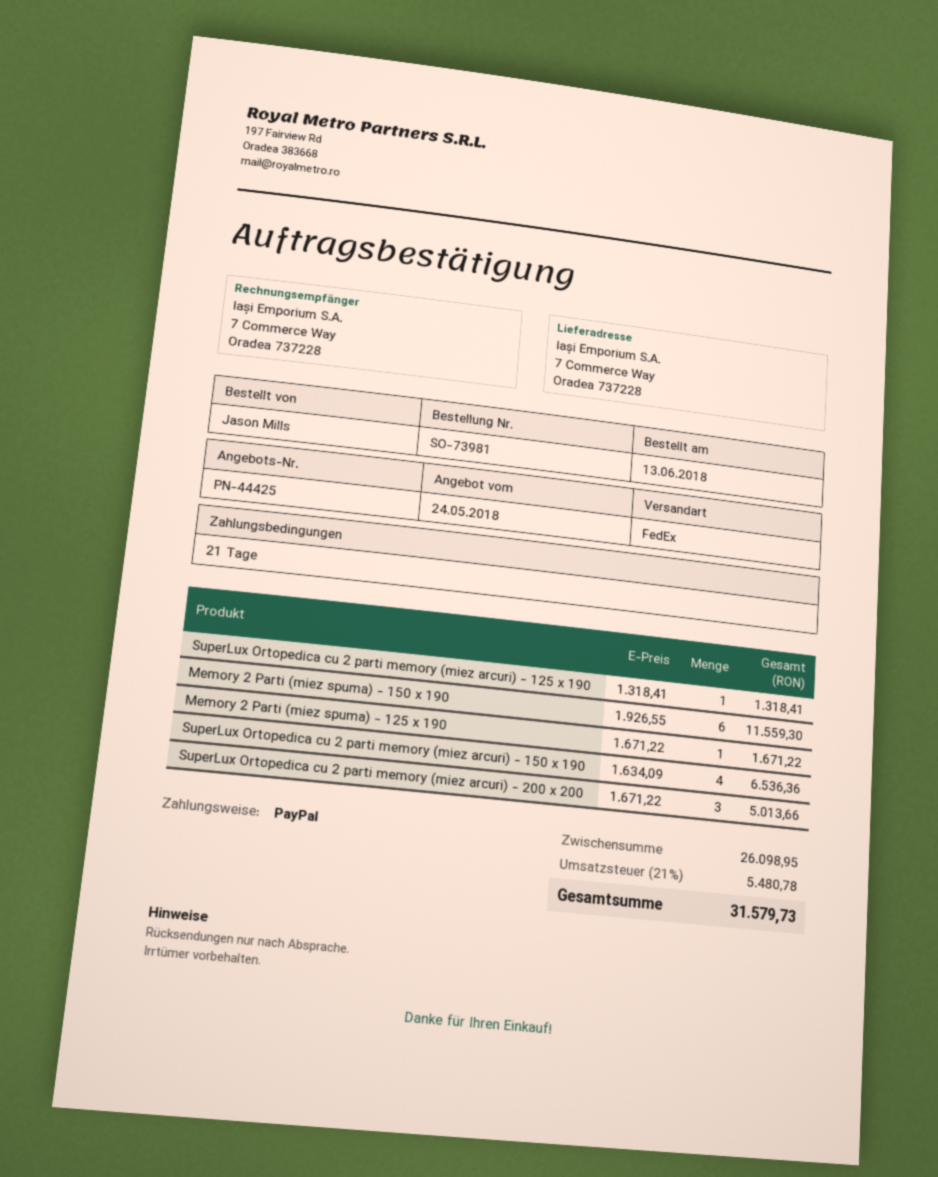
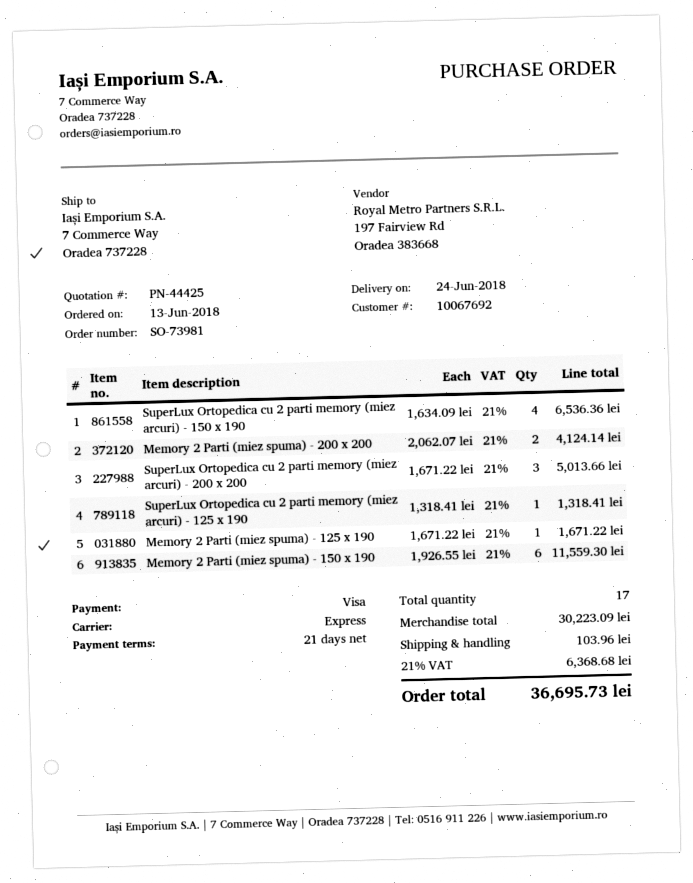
payment method: PayPal -> Visa
shipping method: FedEx -> express
Memory 2 Parti (miez spuma) - 200 x 200: none -> 2 x 2062.07 = 4124.14
subtotal: 26098.95 -> 30223.09
shipping: none -> 103.96
tax: 21% = 5480.78 -> 21% = 6368.68
total: 31579.73 -> 36695.73

